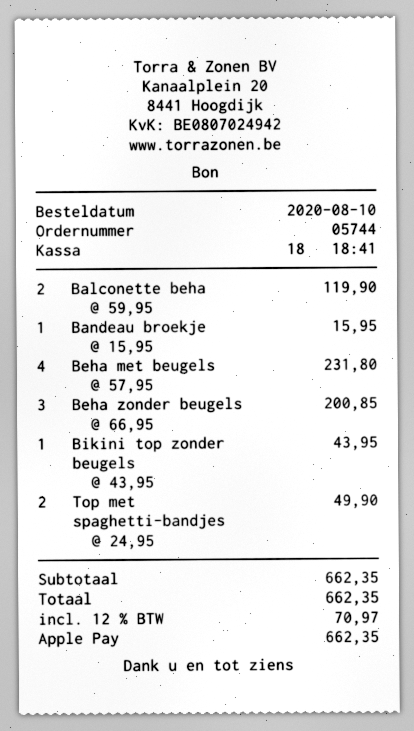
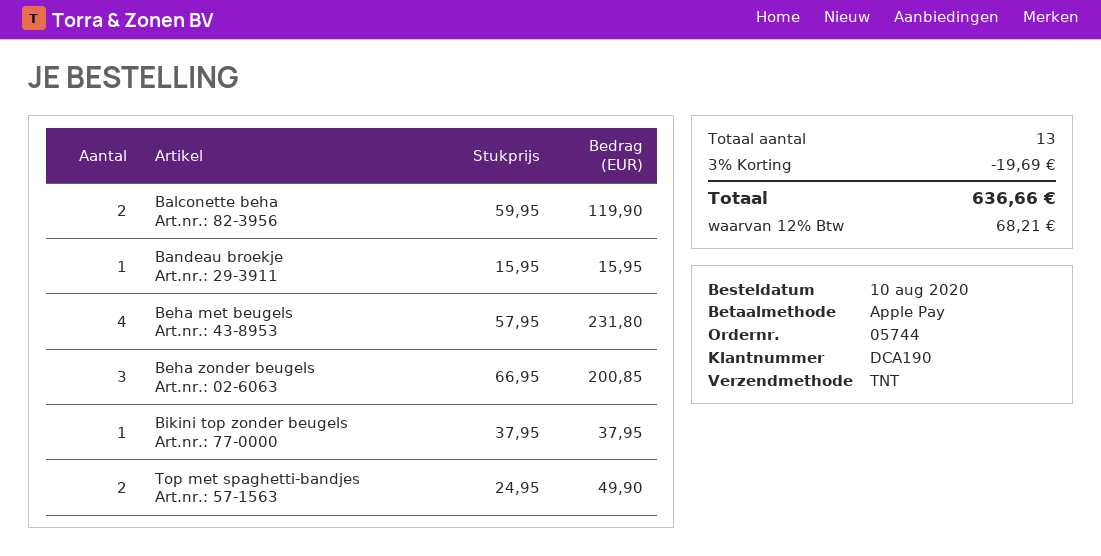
Bikini top zonder beugels: 1 x 43.95 = 43.95 -> 1 x 37.95 = 37.95
discount: none -> 3% = 19.69
tax: 12% = 70.97 -> 12% = 68.21
total: 662.35 -> 636.66

